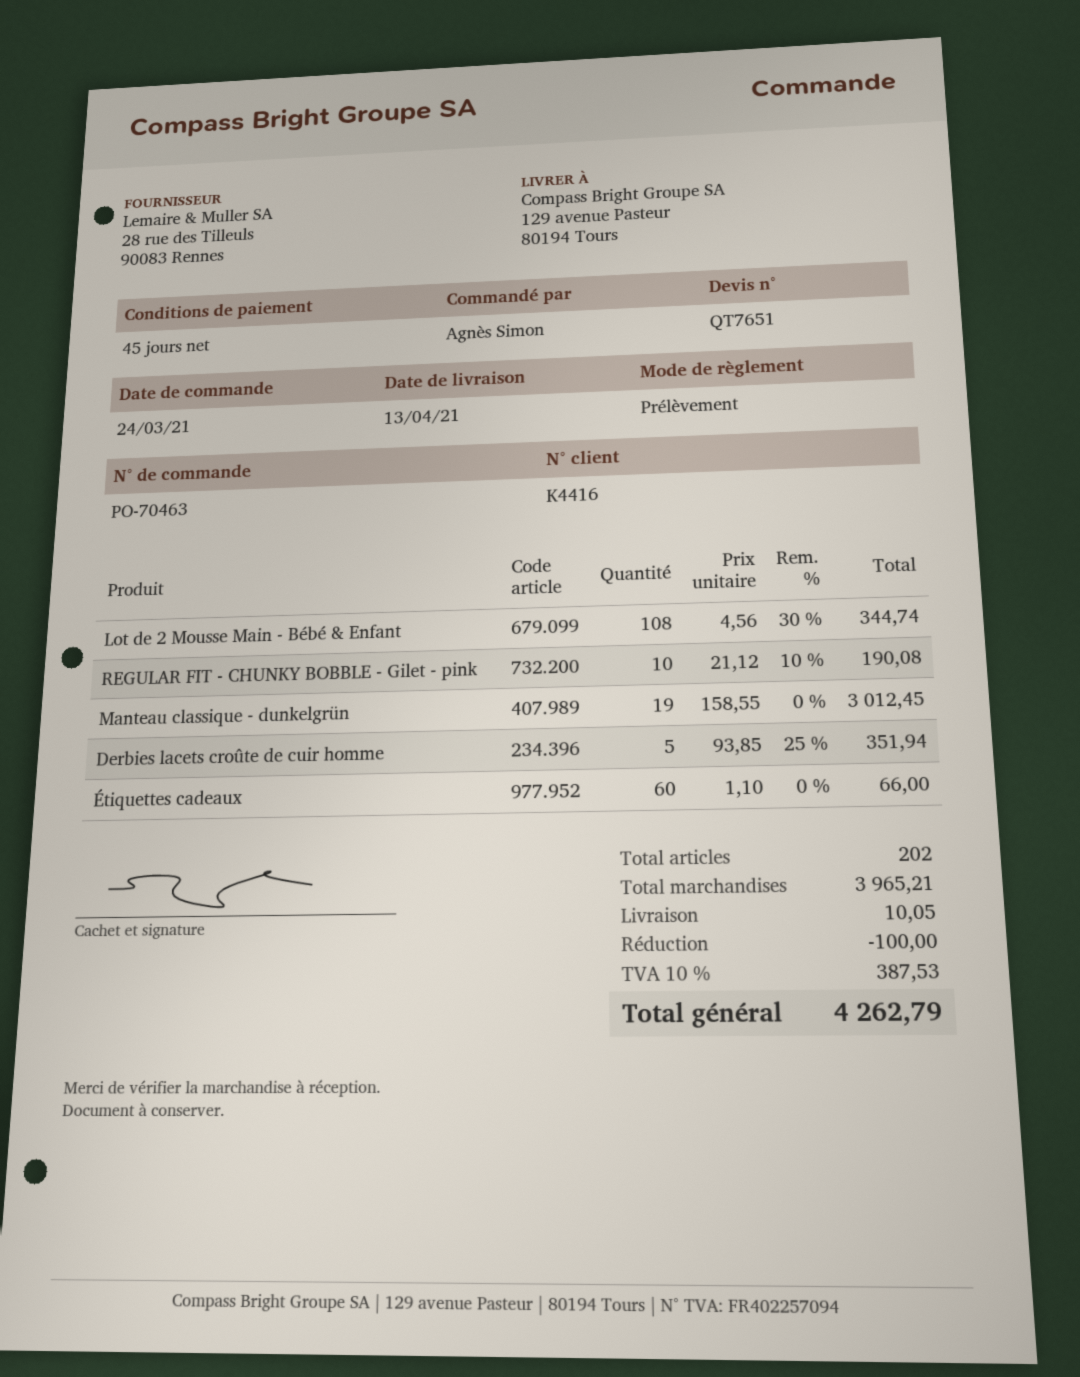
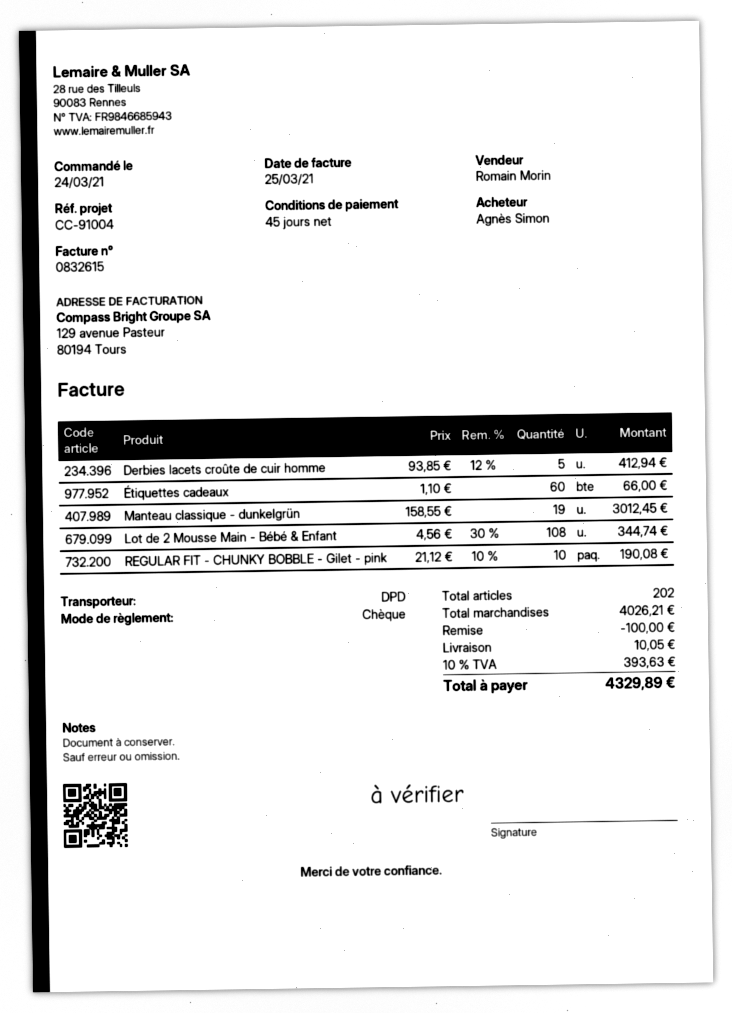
payment method: direct debit -> cheque
Derbies lacets croûte de cuir homme: 5 x 93.85 - 25% = 351.94 -> 5 x 93.85 - 12% = 412.94
subtotal: 3965.21 -> 4026.21
tax: 10% = 387.53 -> 10% = 393.63
total: 4262.79 -> 4329.89

